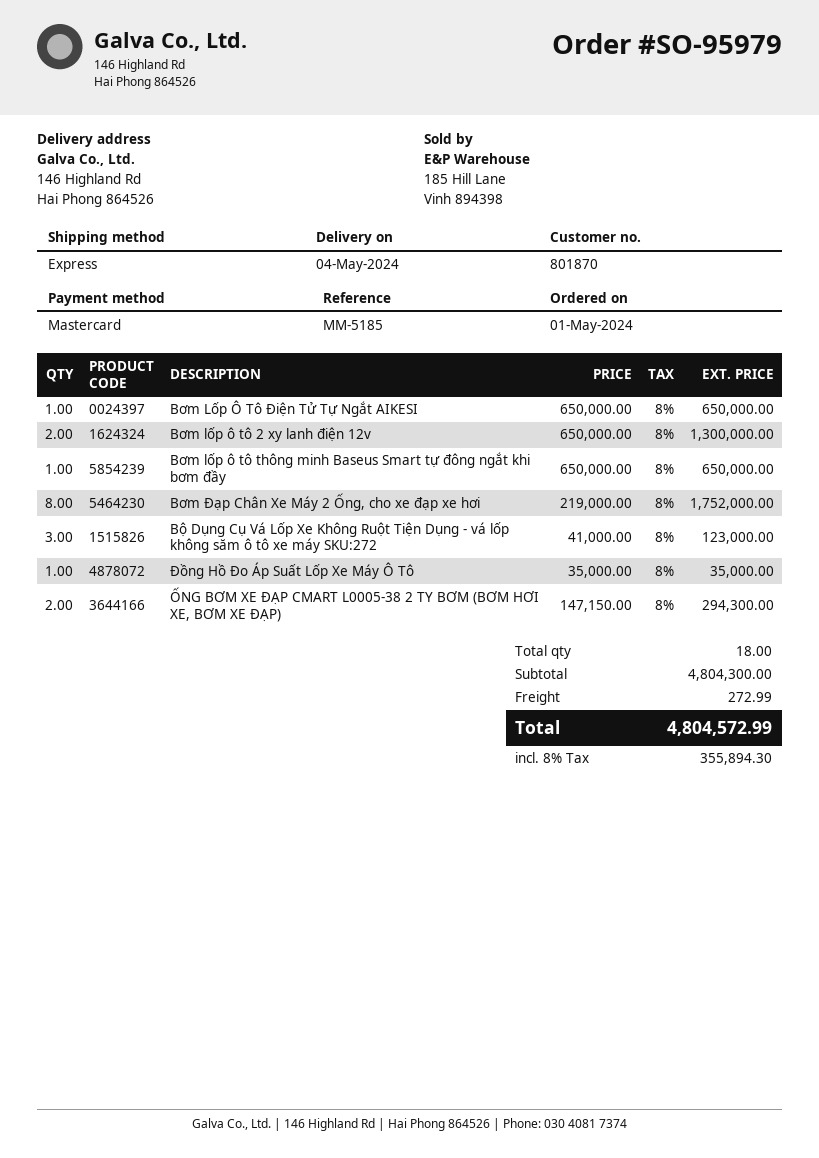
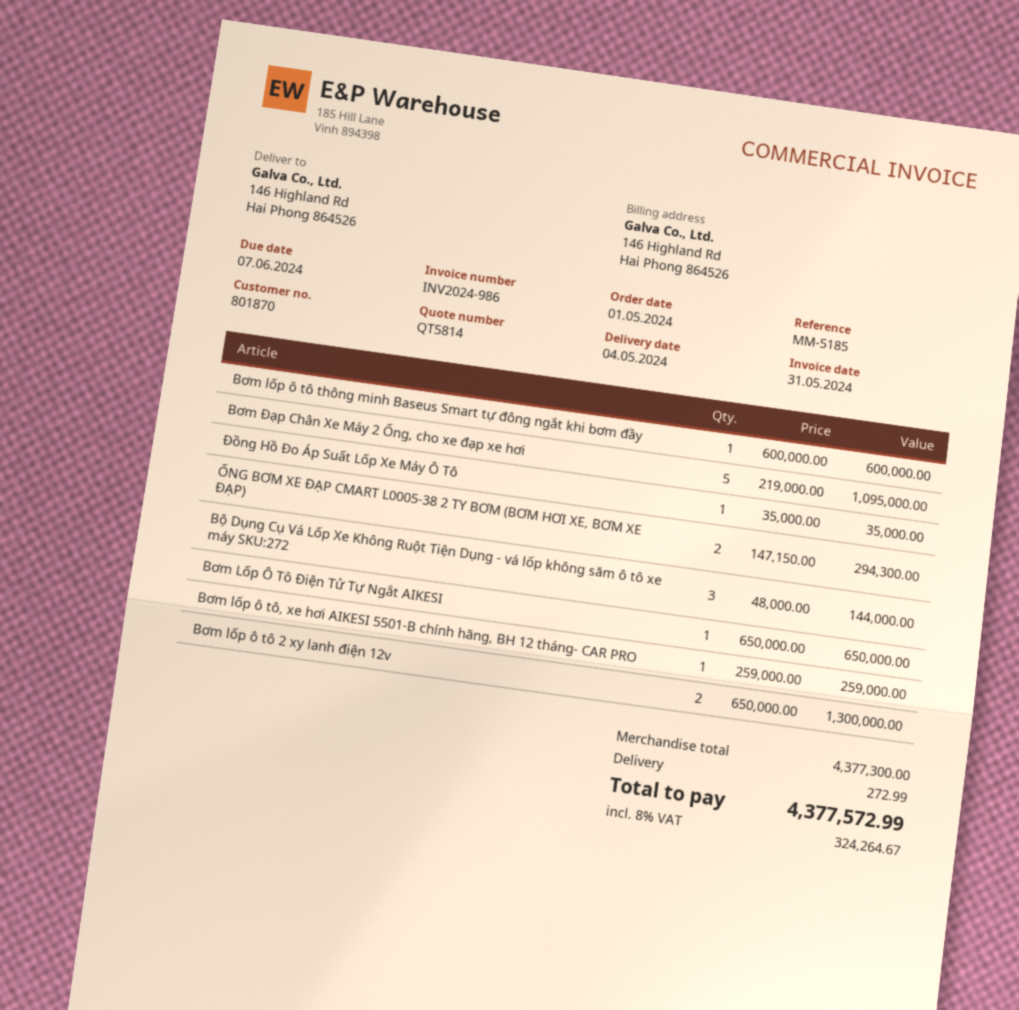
Bơm lốp ô tô thông minh Baseus Smart tự đông ngắt khi bơm đầy: 1 x 650000.00 = 650000.00 -> 1 x 600000.00 = 600000.00
Bơm Đạp Chân Xe Máy 2 Ống, cho xe đạp xe hơi: 8 x 219000.00 = 1752000.00 -> 5 x 219000.00 = 1095000.00
Bộ Dụng Cụ Vá Lốp Xe Không Ruột Tiện Dụng - vá lốp không săm ô tô xe máy SKU:272: 3 x 41000.00 = 123000.00 -> 3 x 48000.00 = 144000.00
Bơm lốp ô tô, xe hơi AIKESI 5501-B chính hãng, BH 12 tháng- CAR PRO: none -> 1 x 259000.00 = 259000.00
subtotal: 4804300.00 -> 4377300.00
tax: 8% = 355894.30 -> 8% = 324264.67
total: 4804572.99 -> 4377572.99

